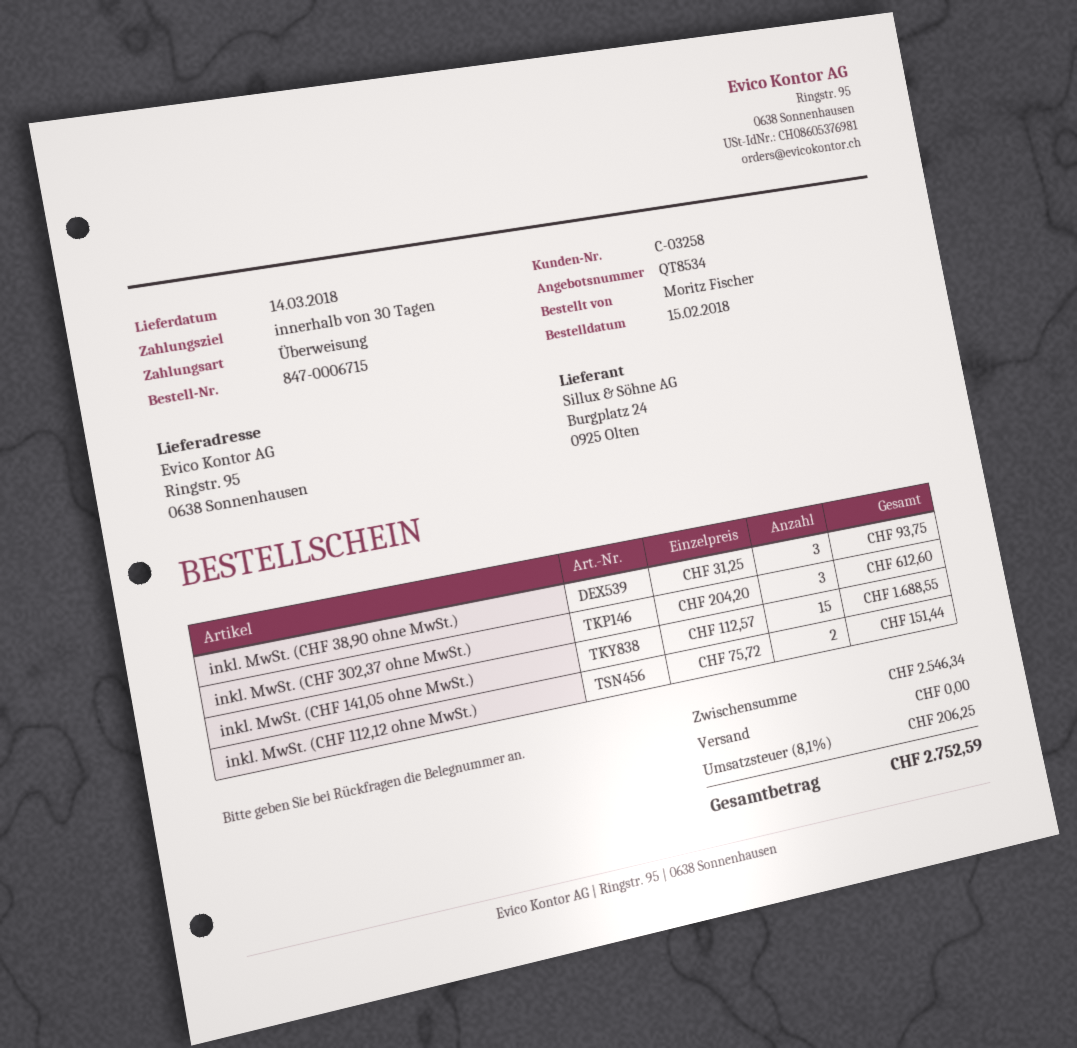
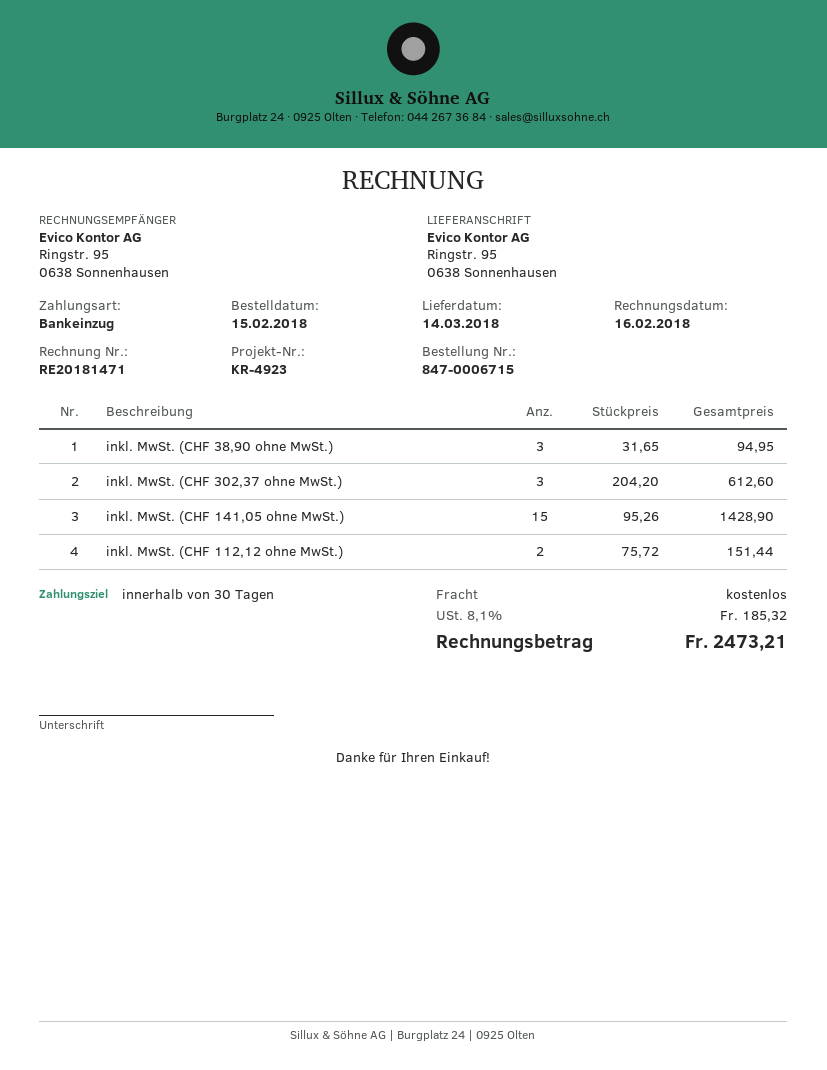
payment method: bank transfer -> direct debit
inkl. MwSt. (CHF 38,90 ohne MwSt.): 3 x 31.25 = 93.75 -> 3 x 31.65 = 94.95
inkl. MwSt. (CHF 141,05 ohne MwSt.): 15 x 112.57 = 1688.55 -> 15 x 95.26 = 1428.90
tax: 8.1% = 206.25 -> 8.1% = 185.32
total: 2752.59 -> 2473.21

